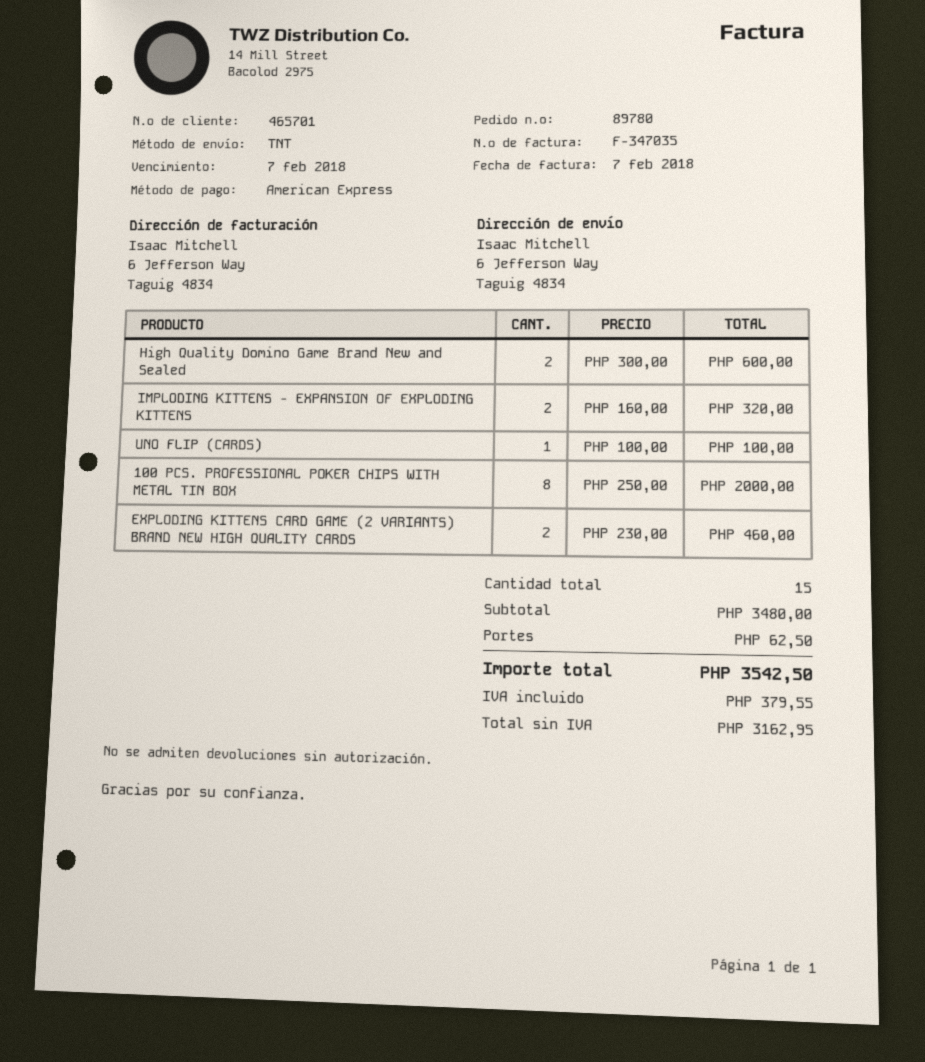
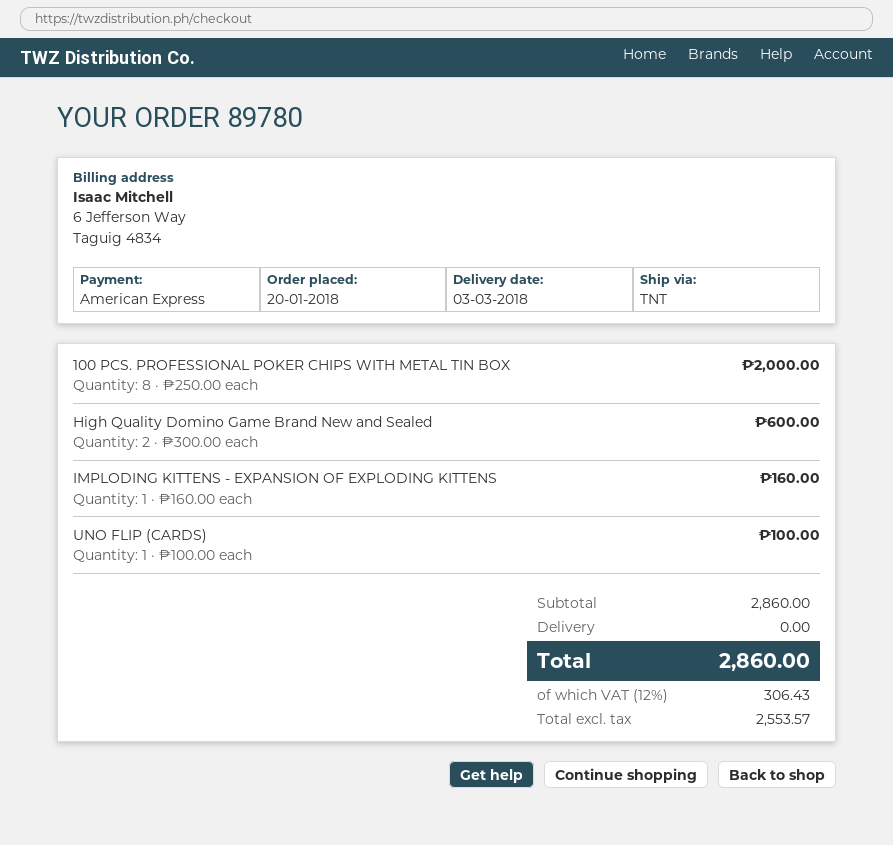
IMPLODING KITTENS - EXPANSION OF EXPLODING KITTENS: 2 x 160.00 = 320.00 -> 1 x 160.00 = 160.00
EXPLODING KITTENS CARD GAME (2 VARIANTS) BRAND NEW HIGH QUALITY CARDS: 2 x 230.00 = 460.00 -> none
subtotal: 3480.00 -> 2860.00
shipping: 62.50 -> 0.00
net: 3162.95 -> 2553.57
tax: 379.55 -> 306.43
total: 3542.50 -> 2860.00

